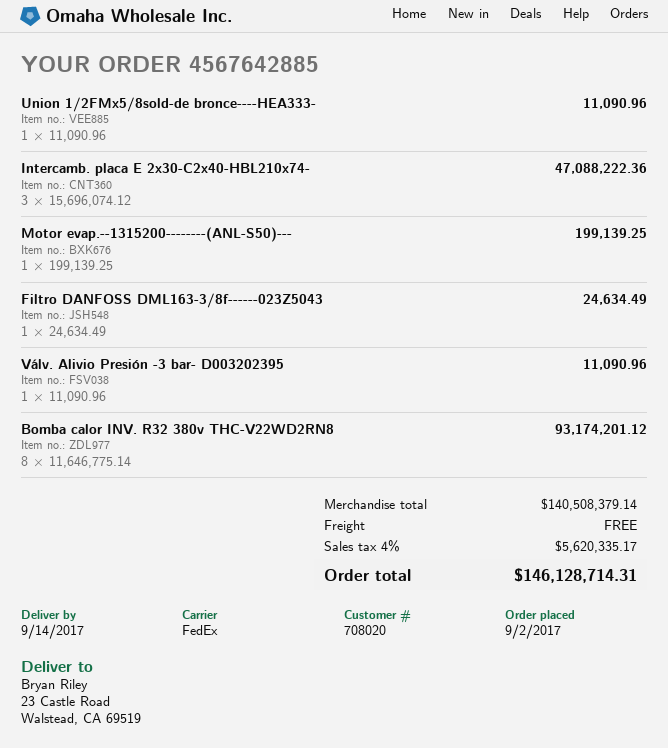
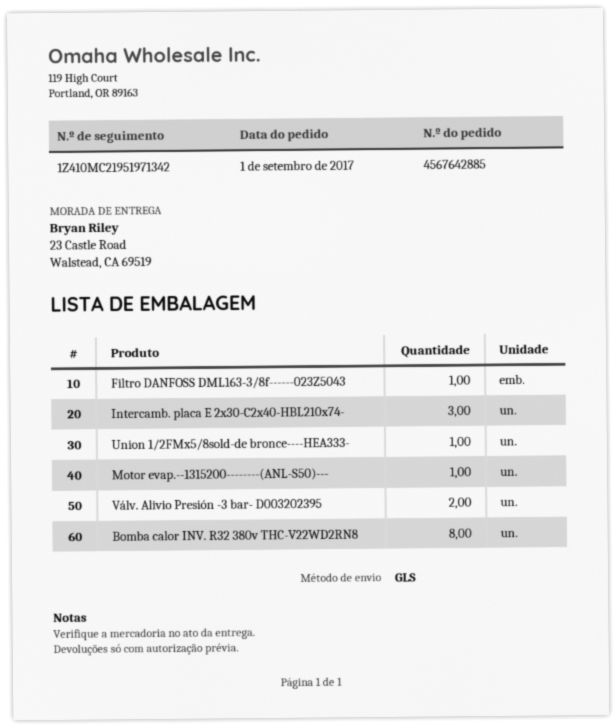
order date: 2017-09-02 -> 2017-09-01
shipping method: FedEx -> GLS
Válv. Alivio Presión -3 bar- D003202395: 1 -> 2

